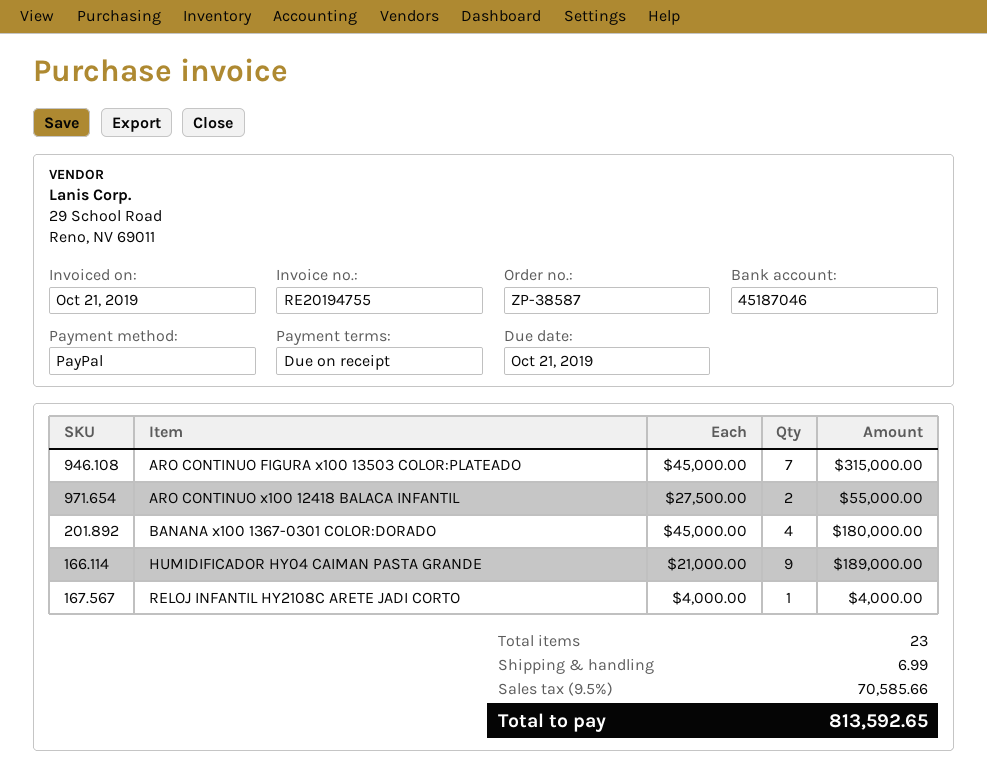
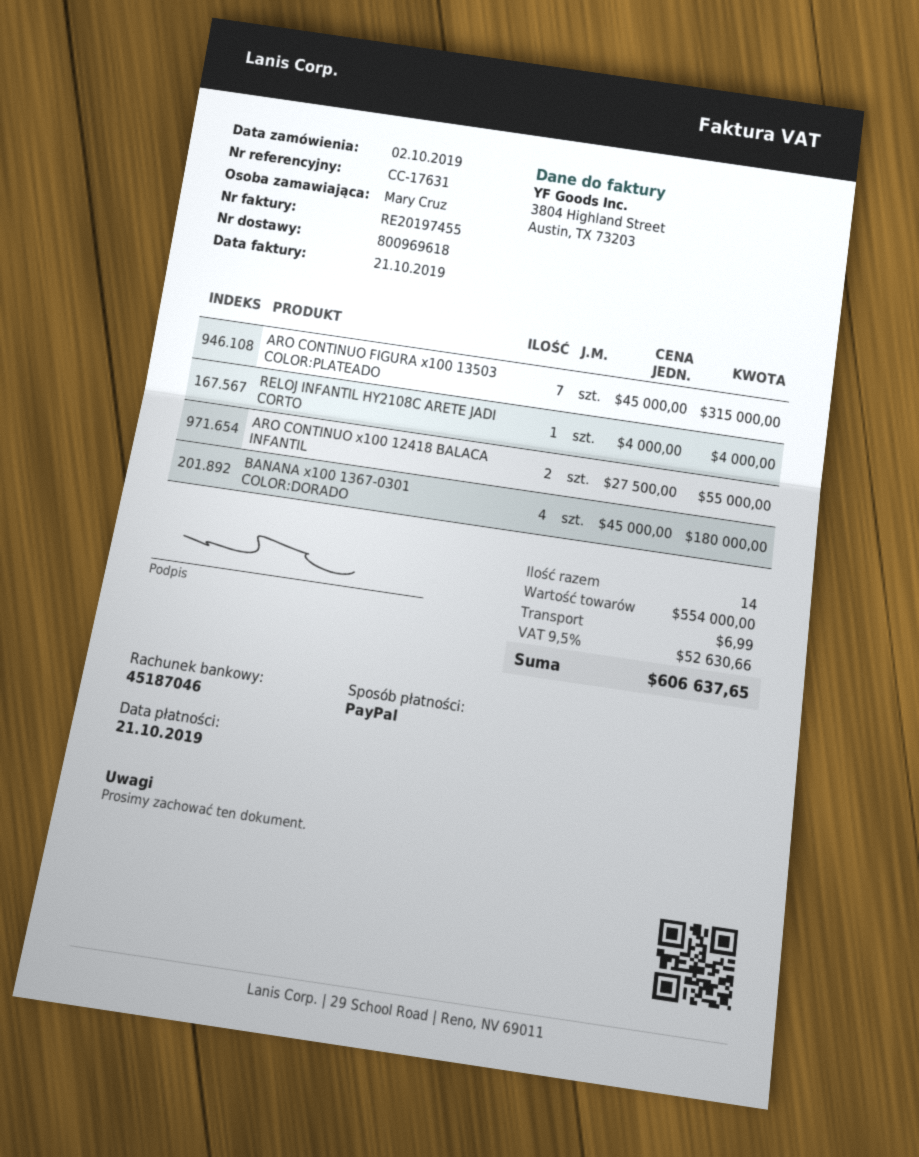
invoice number: RE20194755 -> RE20197455
HUMIDIFICADOR HY04 CAIMAN PASTA GRANDE: 9 x 21000.00 = 189000.00 -> none
total quantity: 23 -> 14
tax: 9.5% = 70585.66 -> 9.5% = 52630.66
total: 813592.65 -> 606637.65

